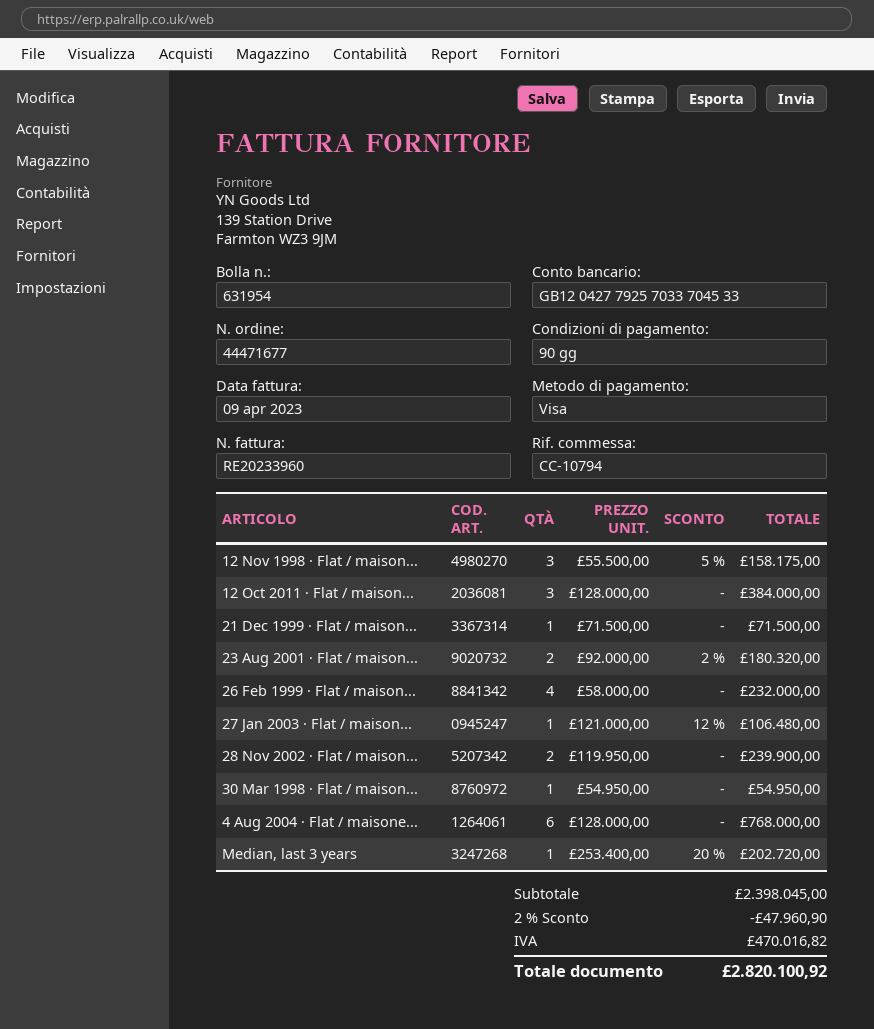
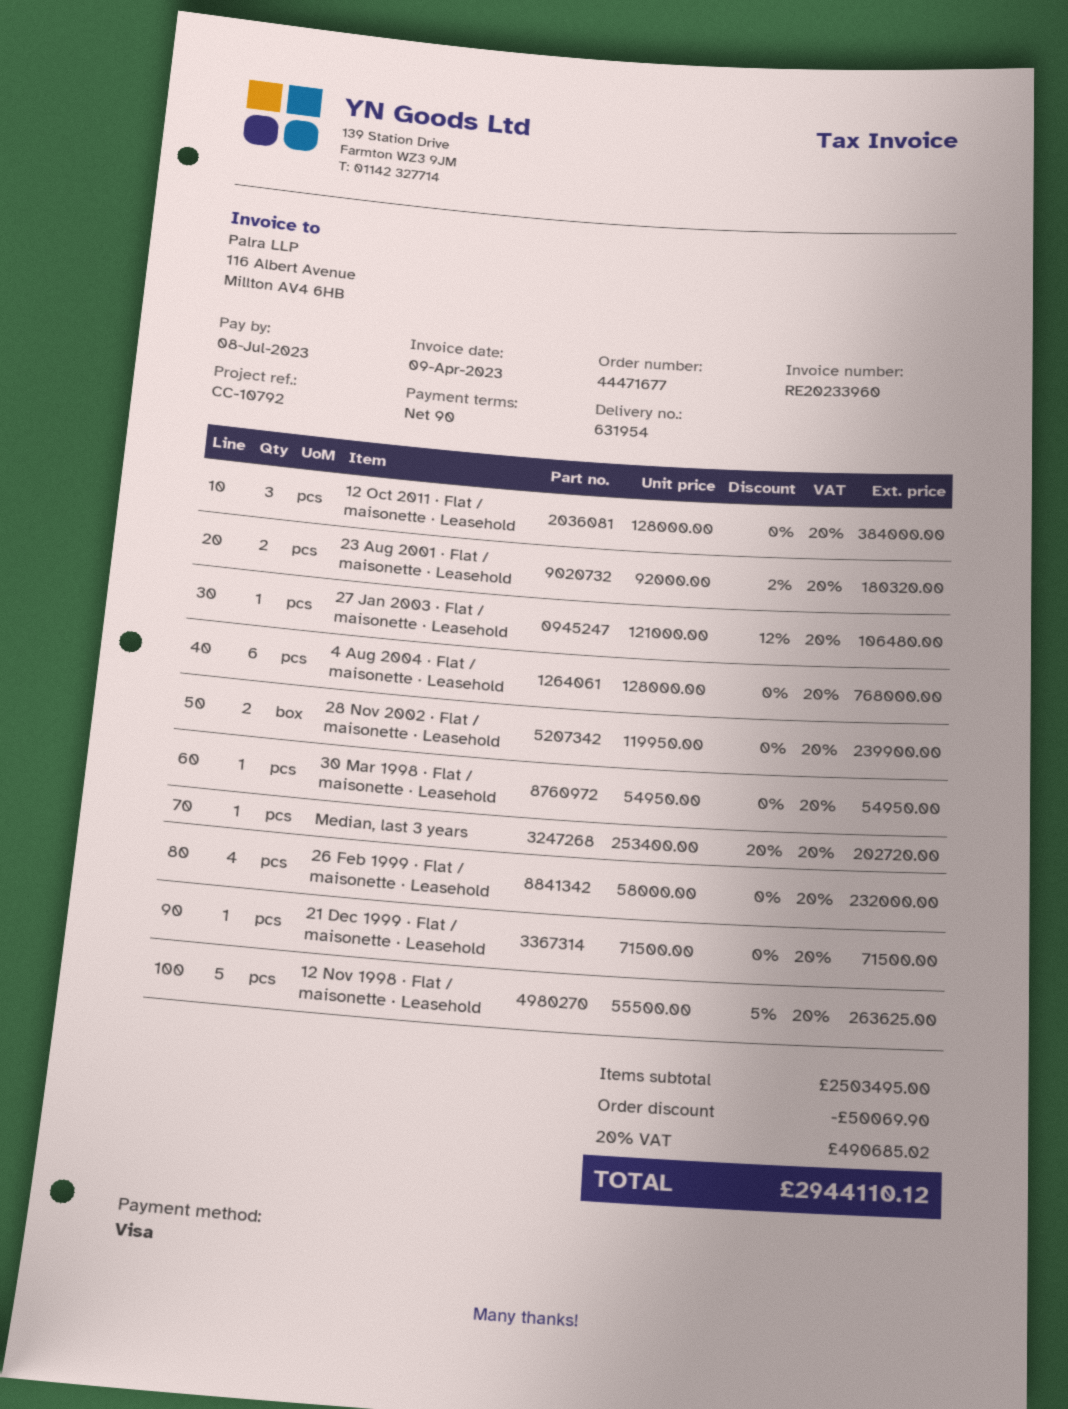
reference: CC-10794 -> CC-10792
12 Nov 1998 · Flat / maison...: 3 x 55500.00 - 5% = 158175.00 -> 5 x 55500.00 - 5% = 263625.00
subtotal: 2398045.00 -> 2503495.00
discount: 47960.90 -> 50069.90
tax: 470016.82 -> 490685.02
total: 2820100.92 -> 2944110.12

